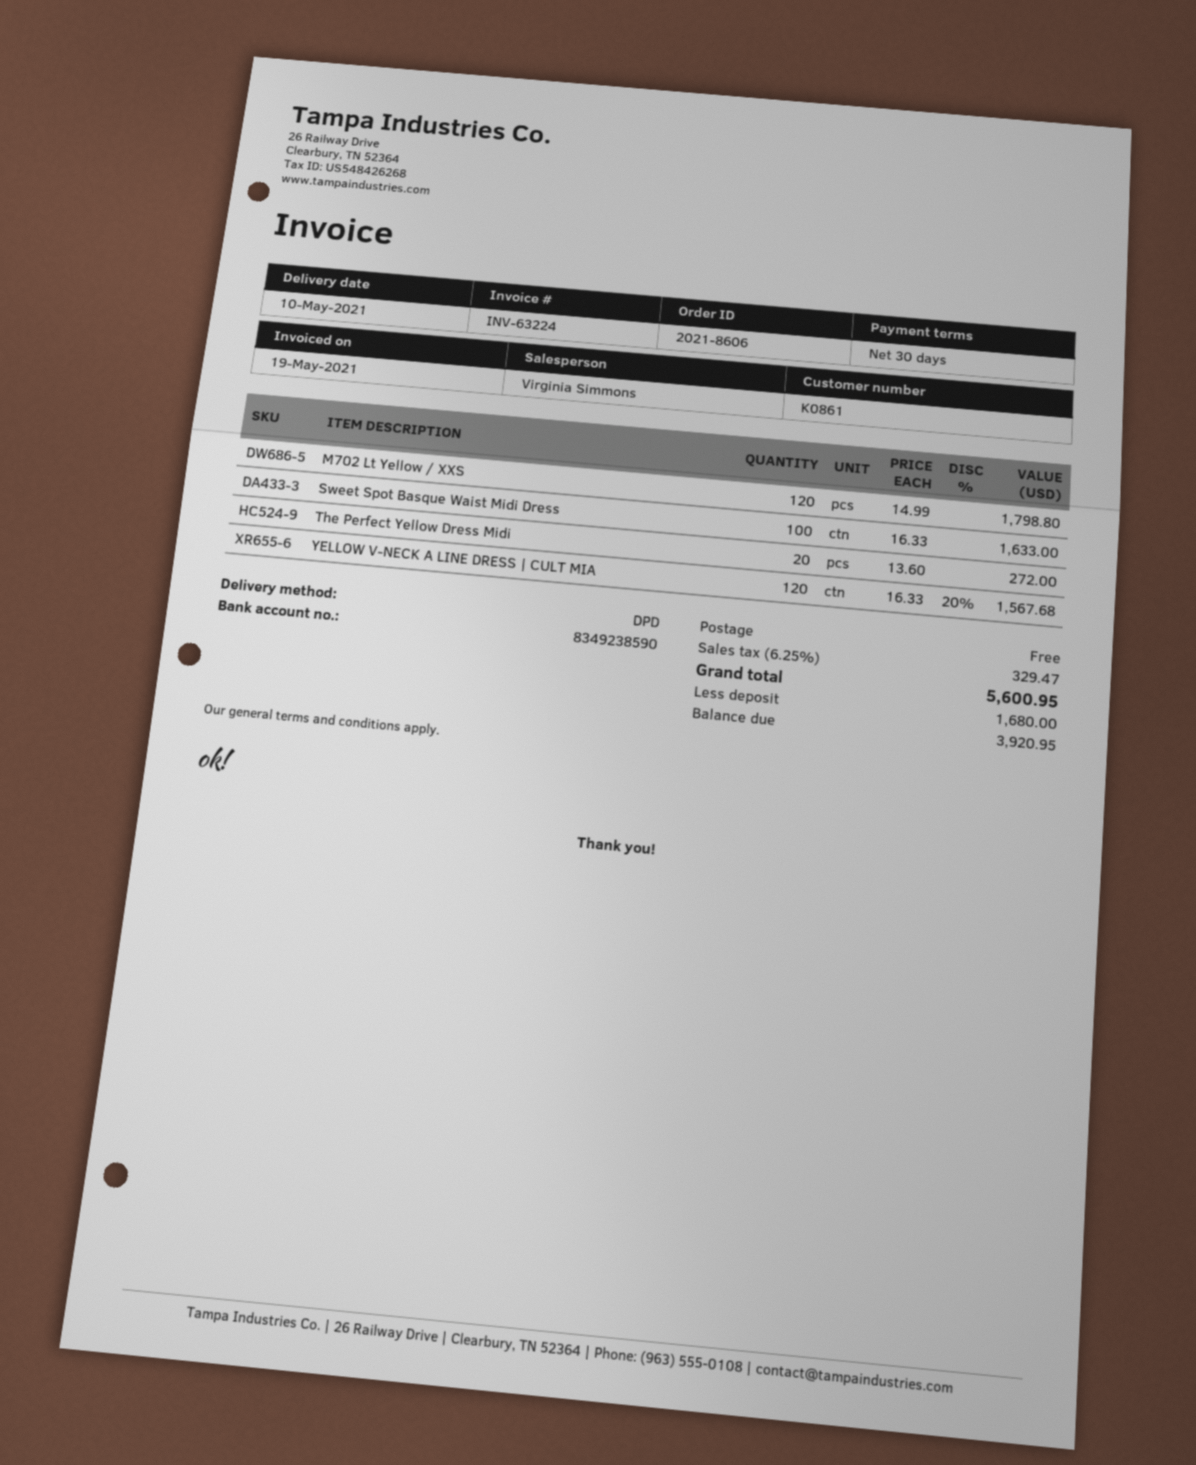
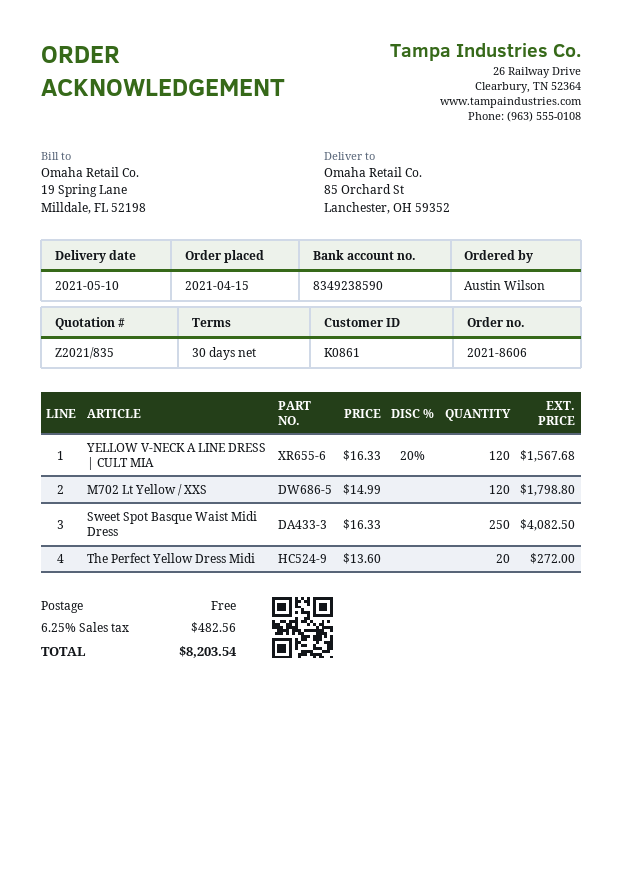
Sweet Spot Basque Waist Midi Dress: 100 x 16.33 = 1633.00 -> 250 x 16.33 = 4082.50
tax: 6.25% = 329.47 -> 6.25% = 482.56
total: 5600.95 -> 8203.54

